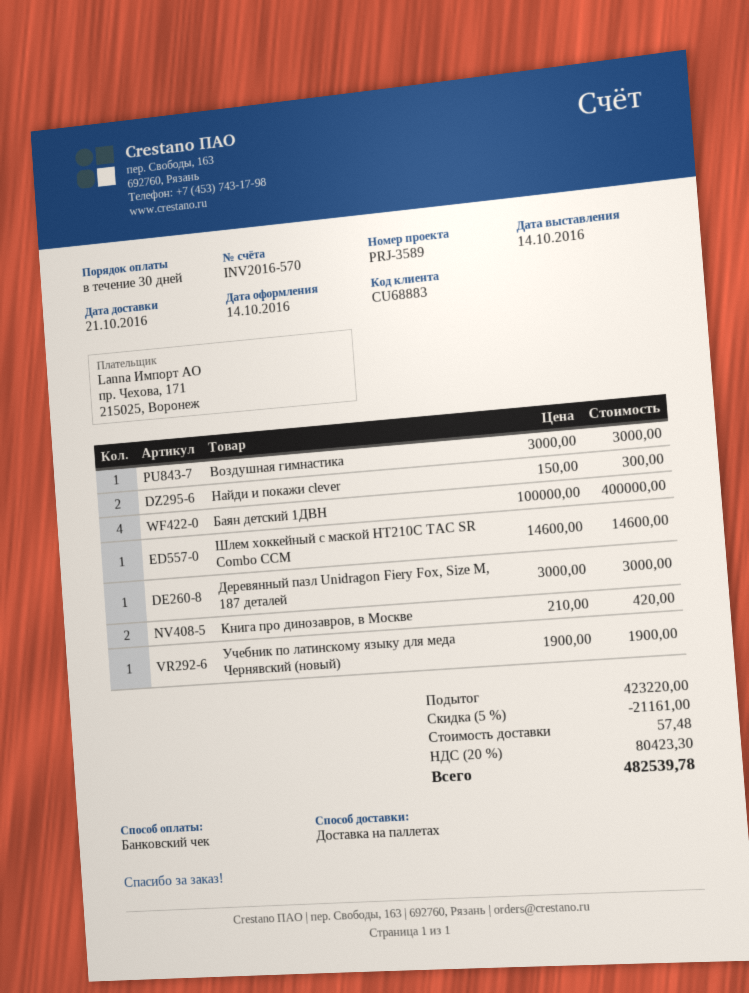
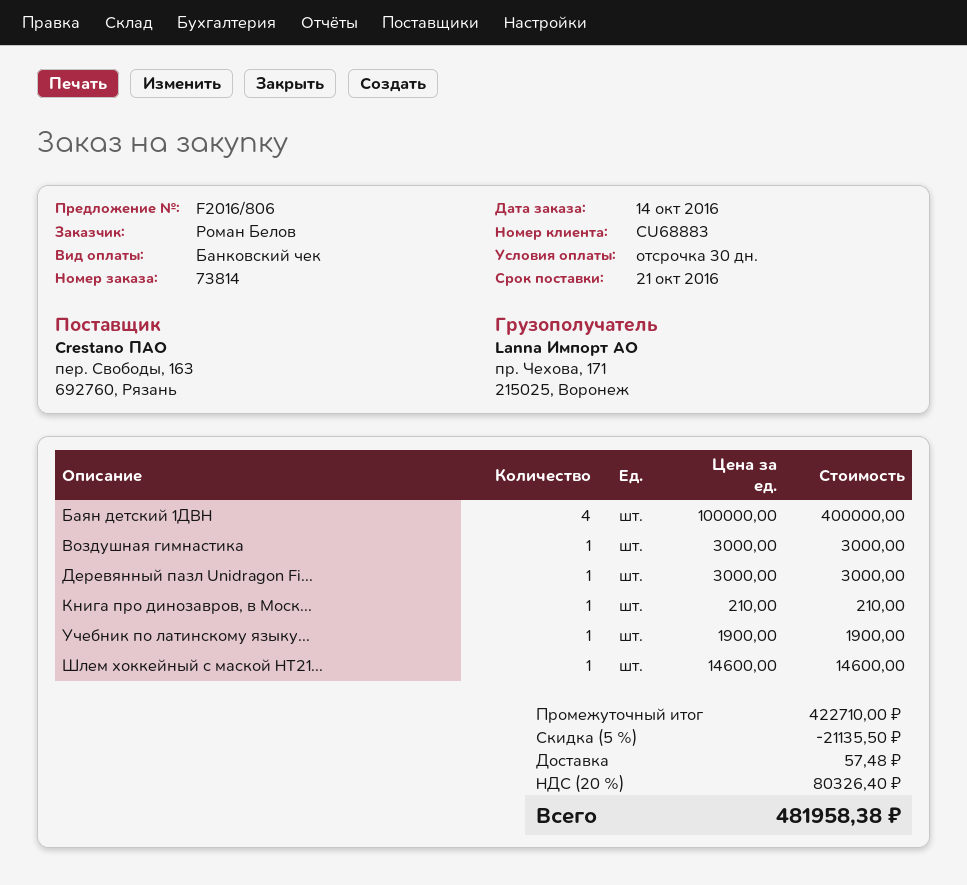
Найди и покажи clever: 2 x 150.00 = 300.00 -> none
Книга про динозавров, в Москве: 2 x 210.00 = 420.00 -> 1 x 210.00 = 210.00
subtotal: 423220.00 -> 422710.00
discount: 5% = 21161.00 -> 5% = 21135.50
tax: 20% = 80423.30 -> 20% = 80326.40
total: 482539.78 -> 481958.38

